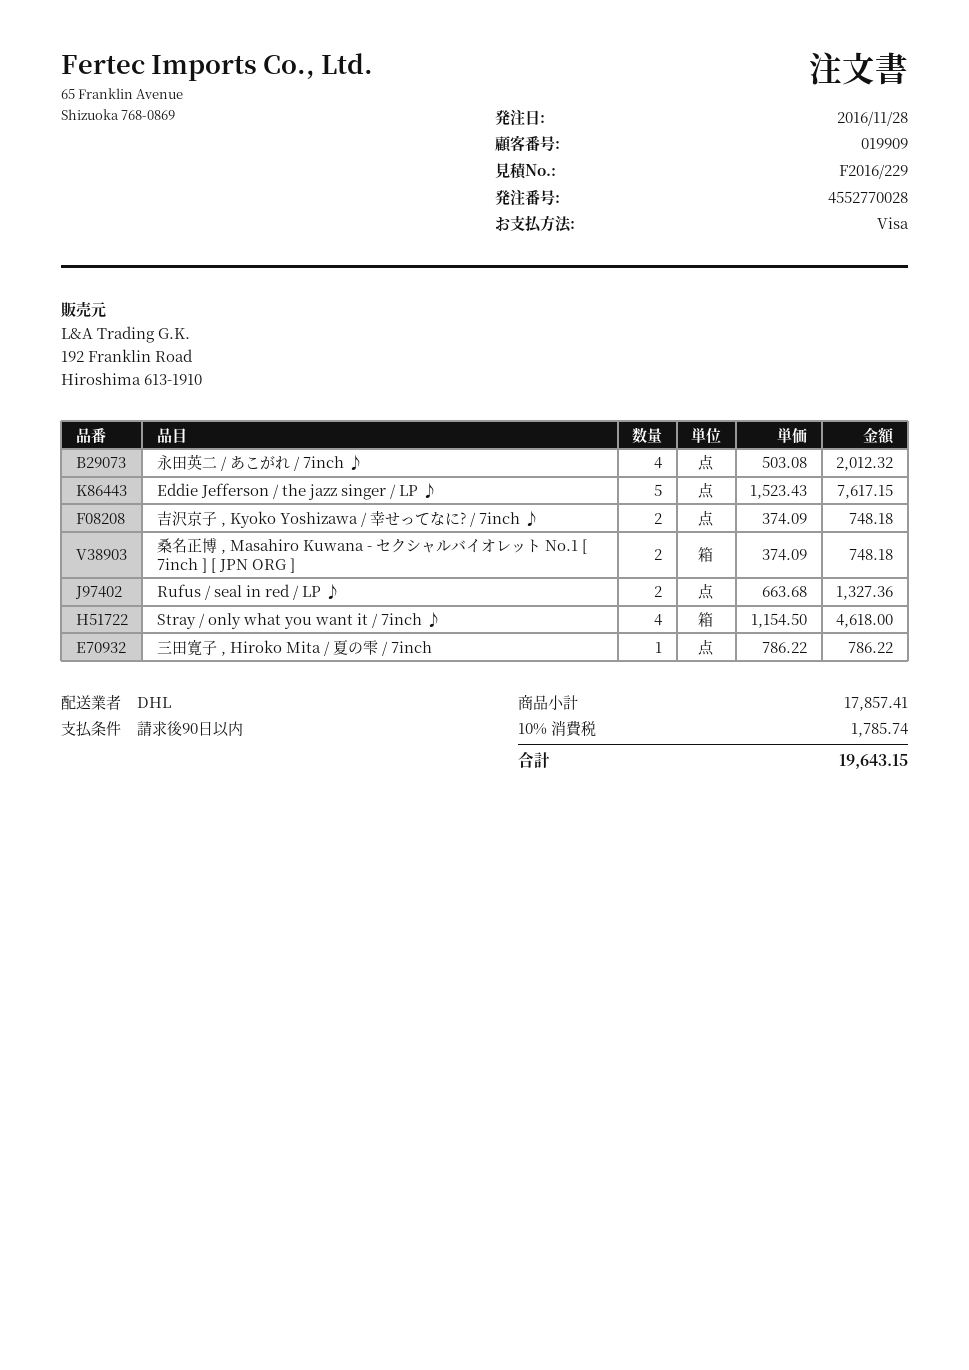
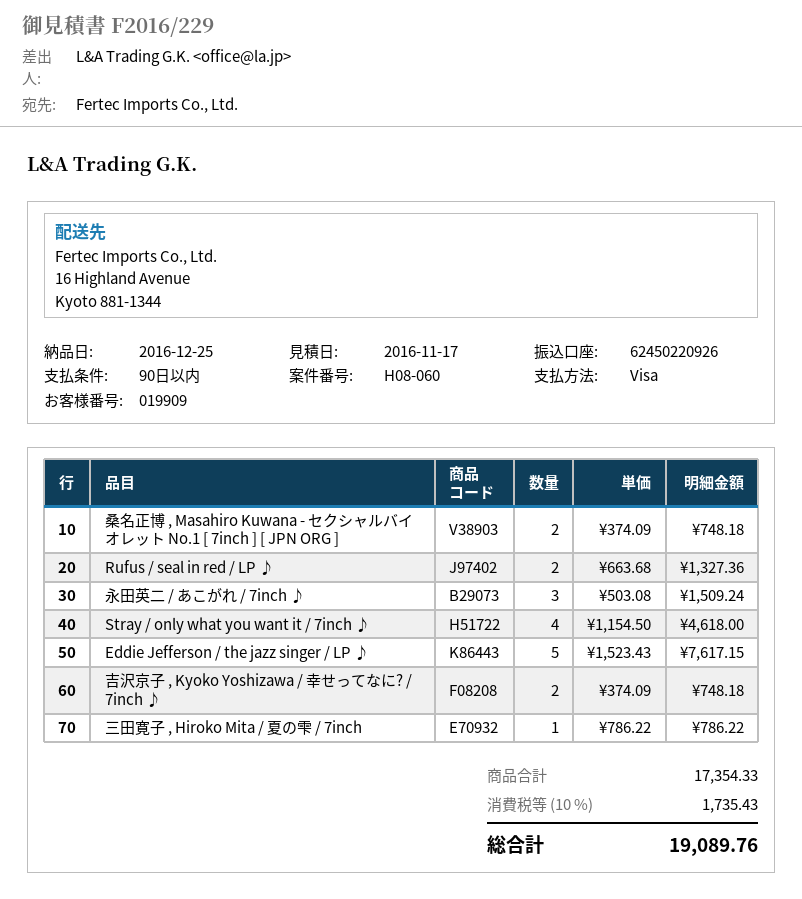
永田英二 / あこがれ / 7inch ♪: 4 x 503.08 = 2012.32 -> 3 x 503.08 = 1509.24
subtotal: 17857.41 -> 17354.33
tax: 10% = 1785.74 -> 10% = 1735.43
total: 19643.15 -> 19089.76

